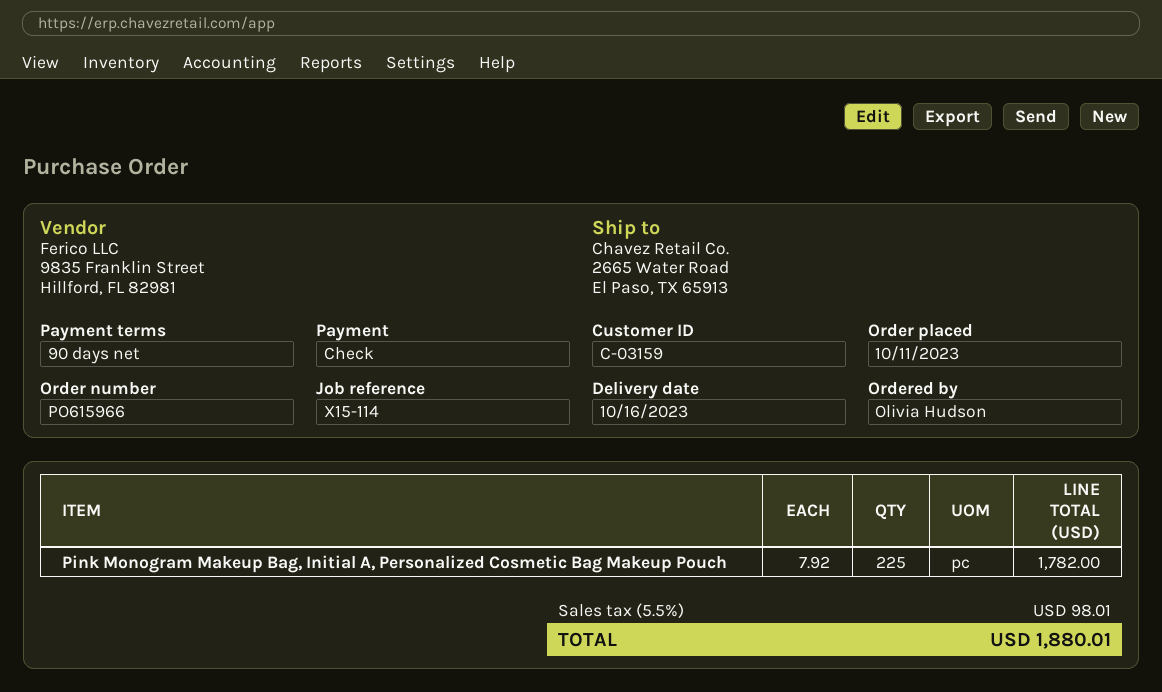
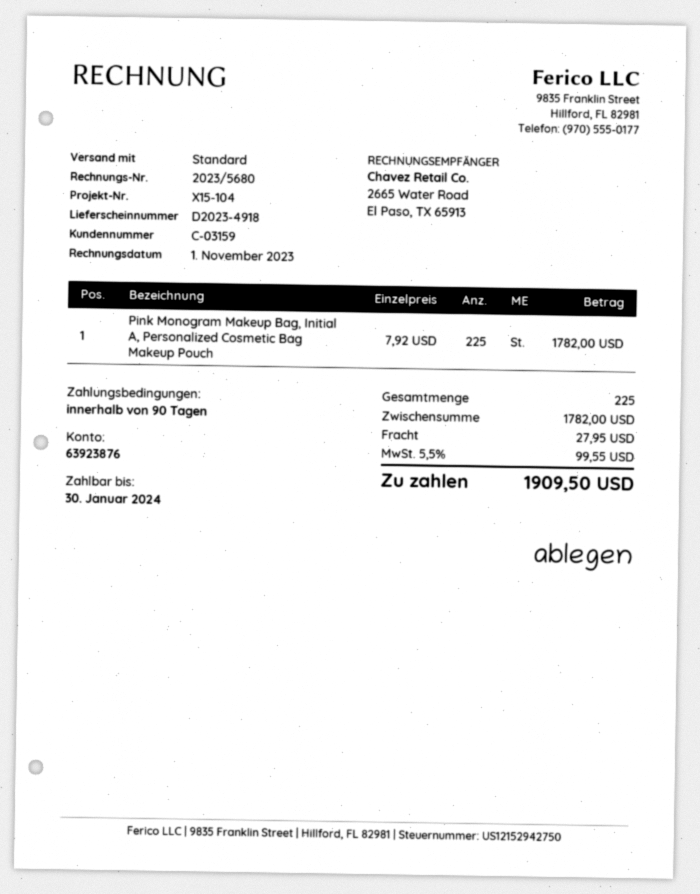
reference: X15-114 -> X15-104
shipping: none -> 27.95
tax: 5.5% = 98.01 -> 5.5% = 99.55
total: 1880.01 -> 1909.50

